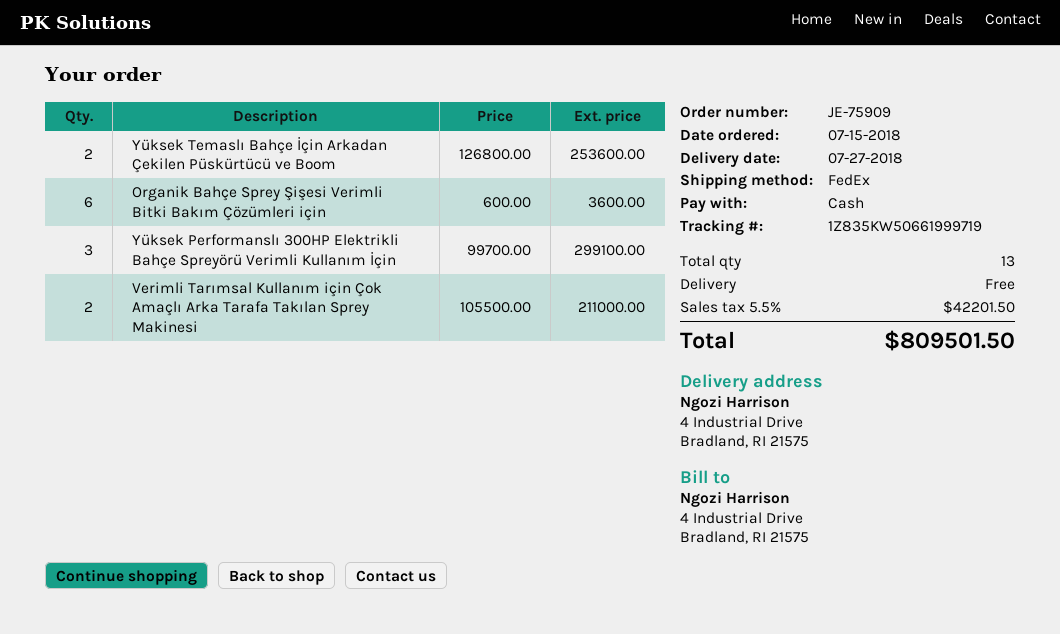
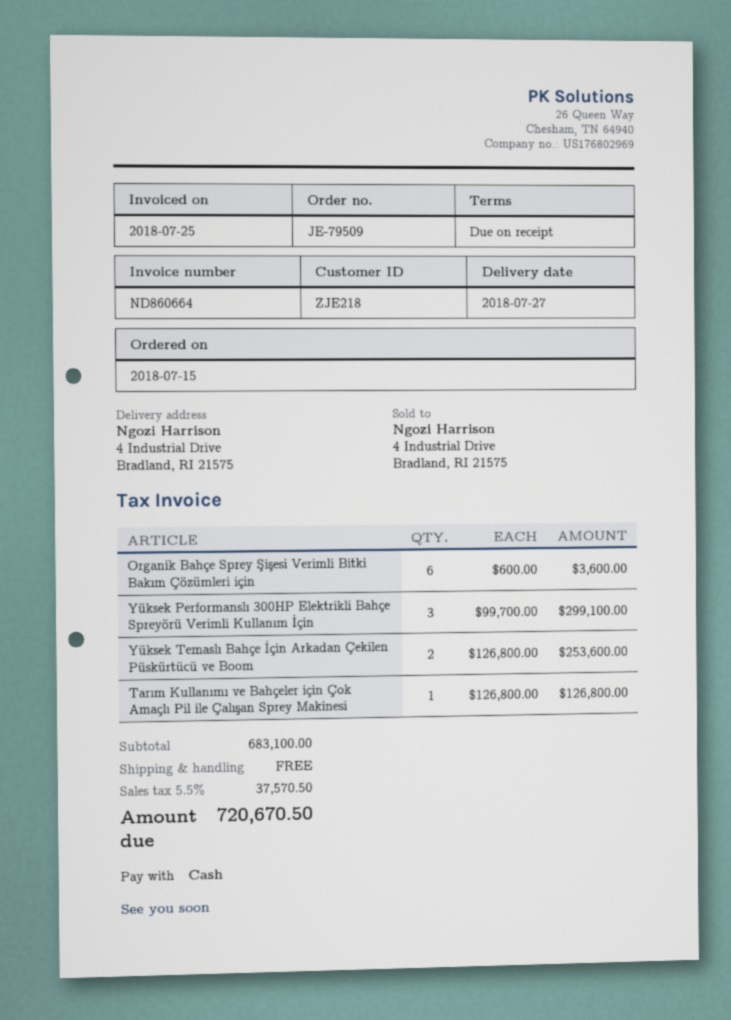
order number: JE-75909 -> JE-79509
Verimli Tarımsal Kullanım için Çok Amaçlı Arka Tarafa Takılan Sprey Makinesi: 2 x 105500.00 = 211000.00 -> none
Tarım Kullanımı ve Bahçeler için Çok Amaçlı Pil ile Çalışan Sprey Makinesi: none -> 1 x 126800.00 = 126800.00
tax: 5.5% = 42201.50 -> 5.5% = 37570.50
total: 809501.50 -> 720670.50

